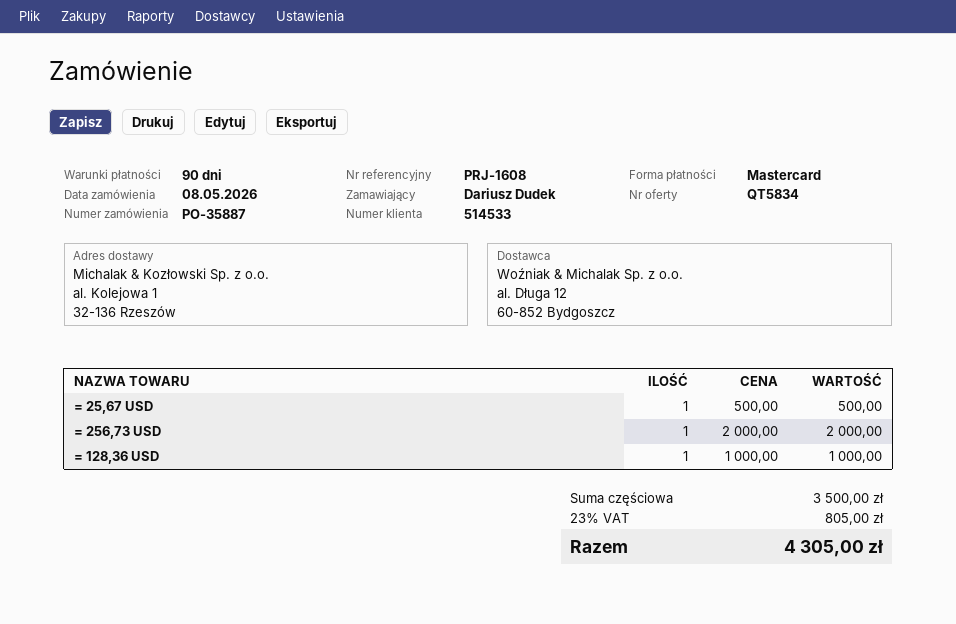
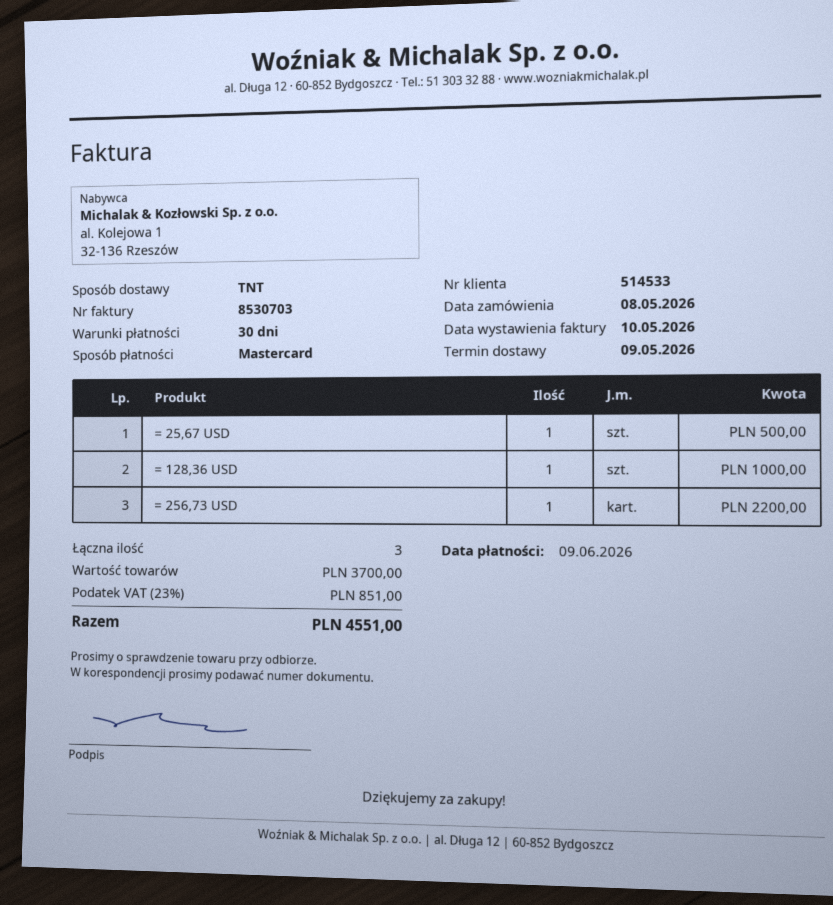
payment terms: 90 days -> 30 days
= 256,73 USD: 1 for 2000.00 -> 1 for 2200.00
subtotal: 3500.00 -> 3700.00
tax: 23% = 805.00 -> 23% = 851.00
total: 4305.00 -> 4551.00

